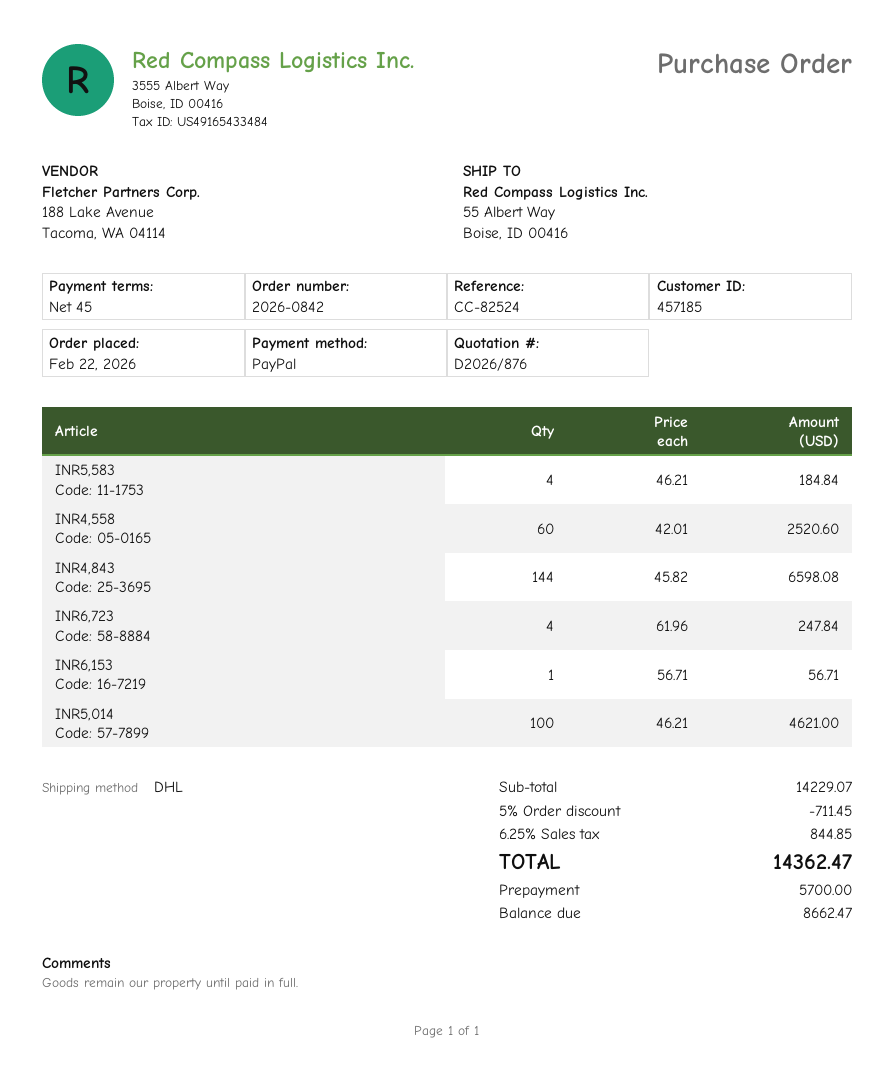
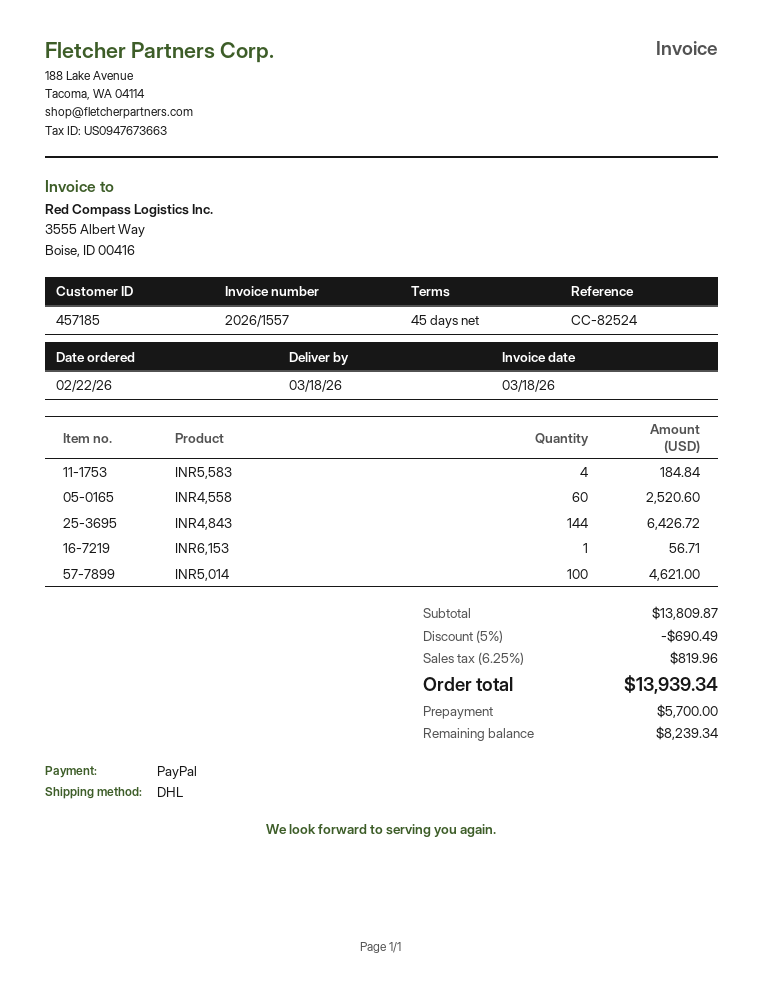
INR4,843: 144 for 6598.08 -> 144 for 6426.72
INR6,723: 4 for 247.84 -> none
subtotal: 14229.07 -> 13809.87
discount: 5% = 711.45 -> 5% = 690.49
tax: 6.25% = 844.85 -> 6.25% = 819.96
total: 14362.47 -> 13939.34
balance: 8662.47 -> 8239.34

